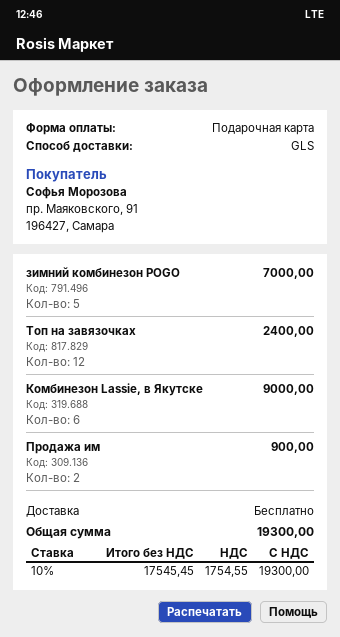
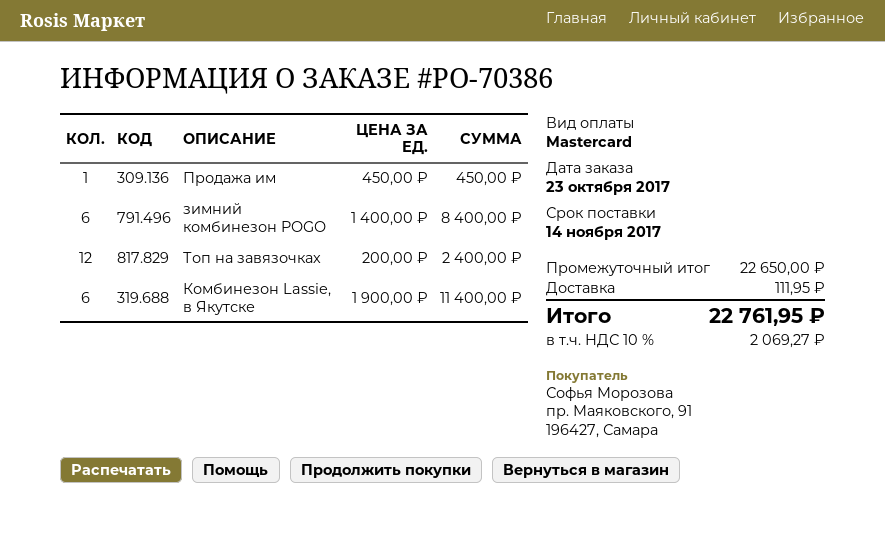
payment method: gift card -> Mastercard
зимний комбинезон POGO: 5 for 7000.00 -> 6 for 8400.00
Комбинезон Lassie, в Якутске: 6 for 9000.00 -> 6 for 11400.00
Продажа им: 2 for 900.00 -> 1 for 450.00
shipping: 0.00 -> 111.95
tax: 10% = 1754.55 -> 10% = 2069.27
total: 19300.00 -> 22761.95

